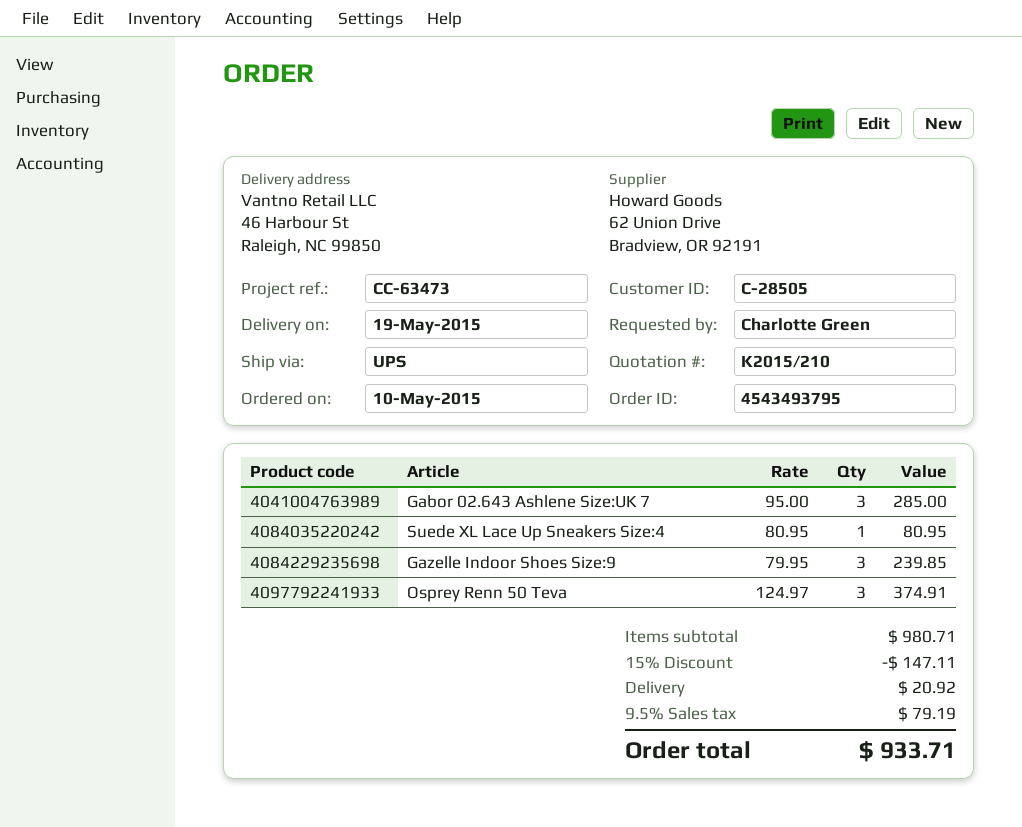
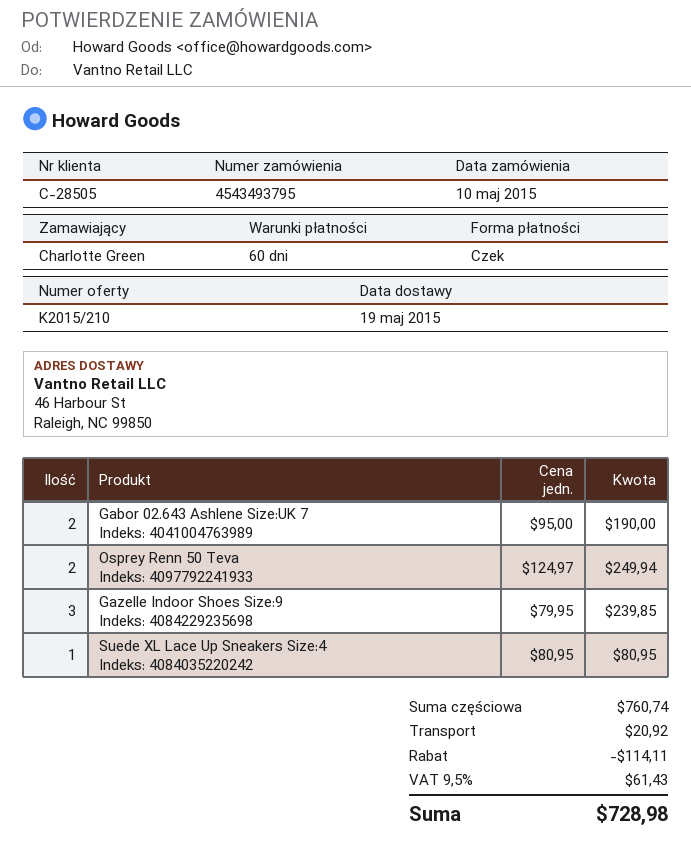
Gabor 02.643 Ashlene Size:UK 7: 3 x 95.00 = 285.00 -> 2 x 95.00 = 190.00
Osprey Renn 50 Teva: 3 x 124.97 = 374.91 -> 2 x 124.97 = 249.94
subtotal: 980.71 -> 760.74
discount: 147.11 -> 114.11
tax: 9.5% = 79.19 -> 9.5% = 61.43
total: 933.71 -> 728.98

